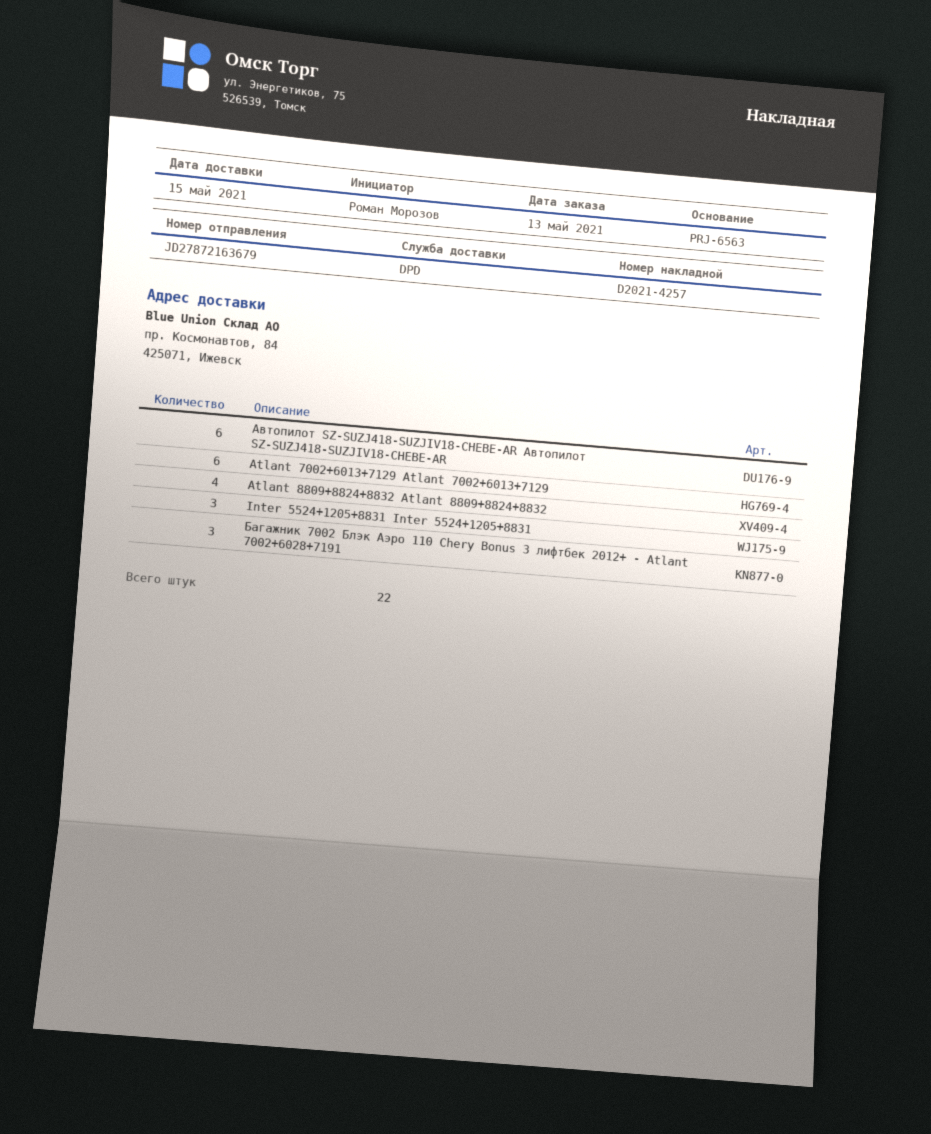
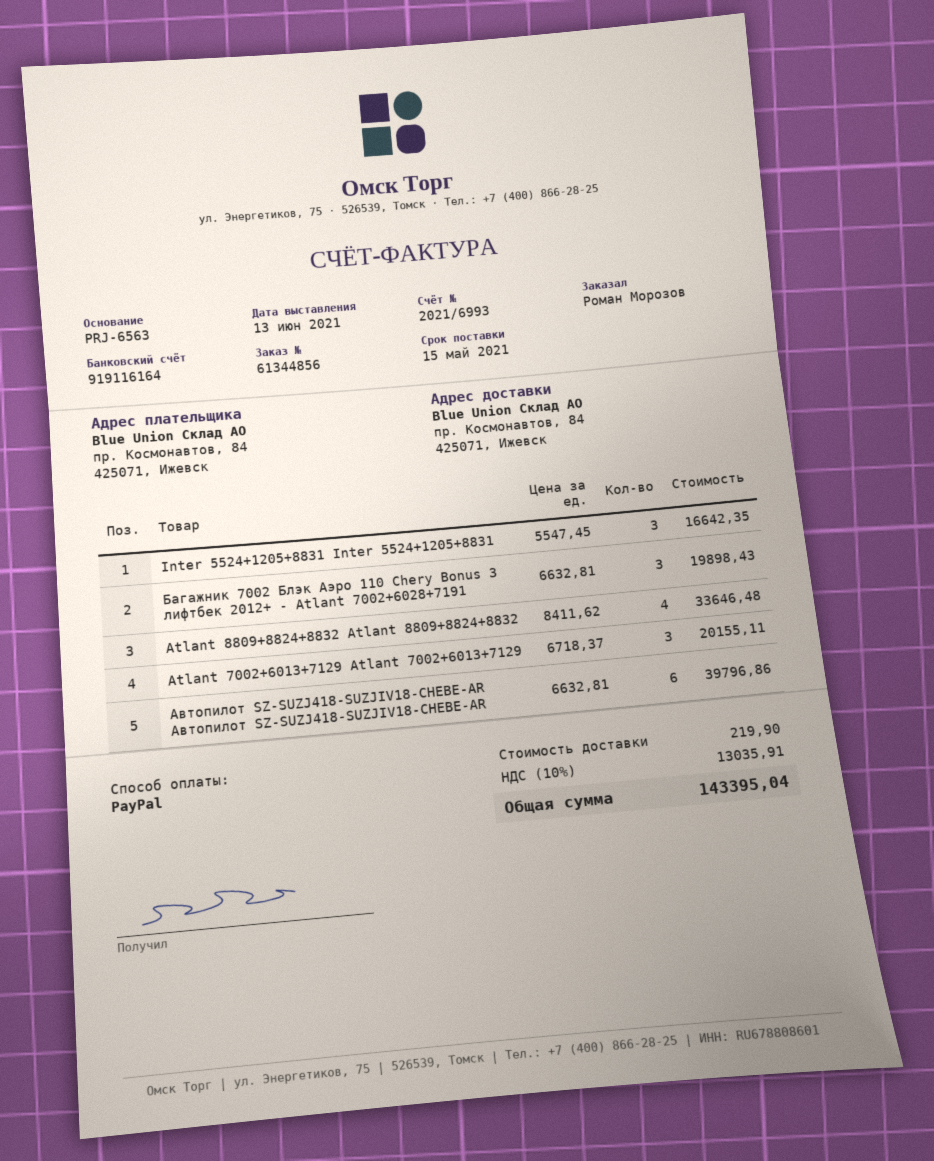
Atlant 7002+6013+7129 Atlant 7002+6013+7129: 6 -> 3

